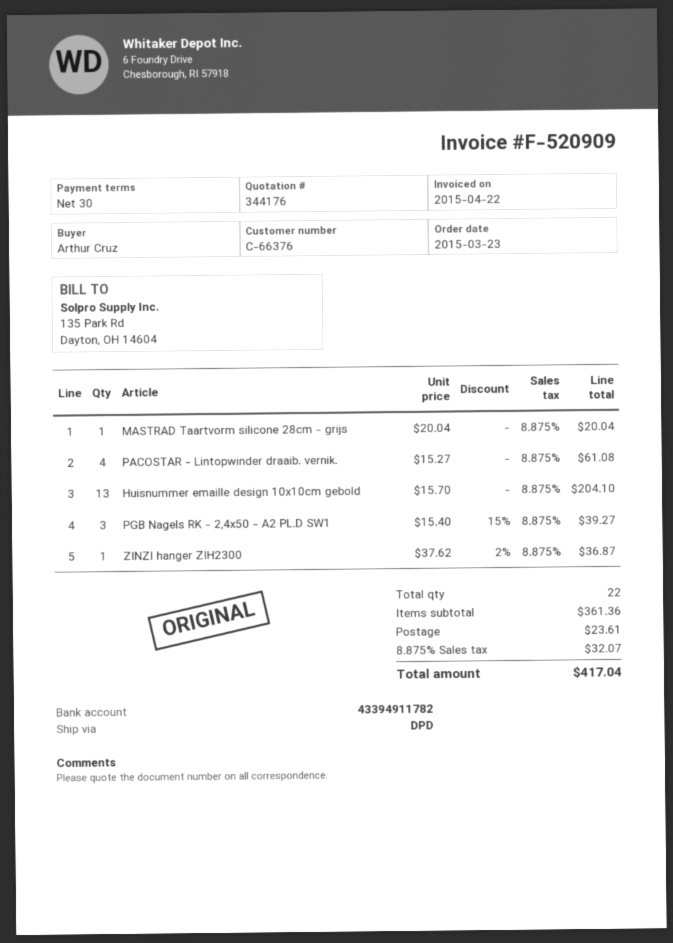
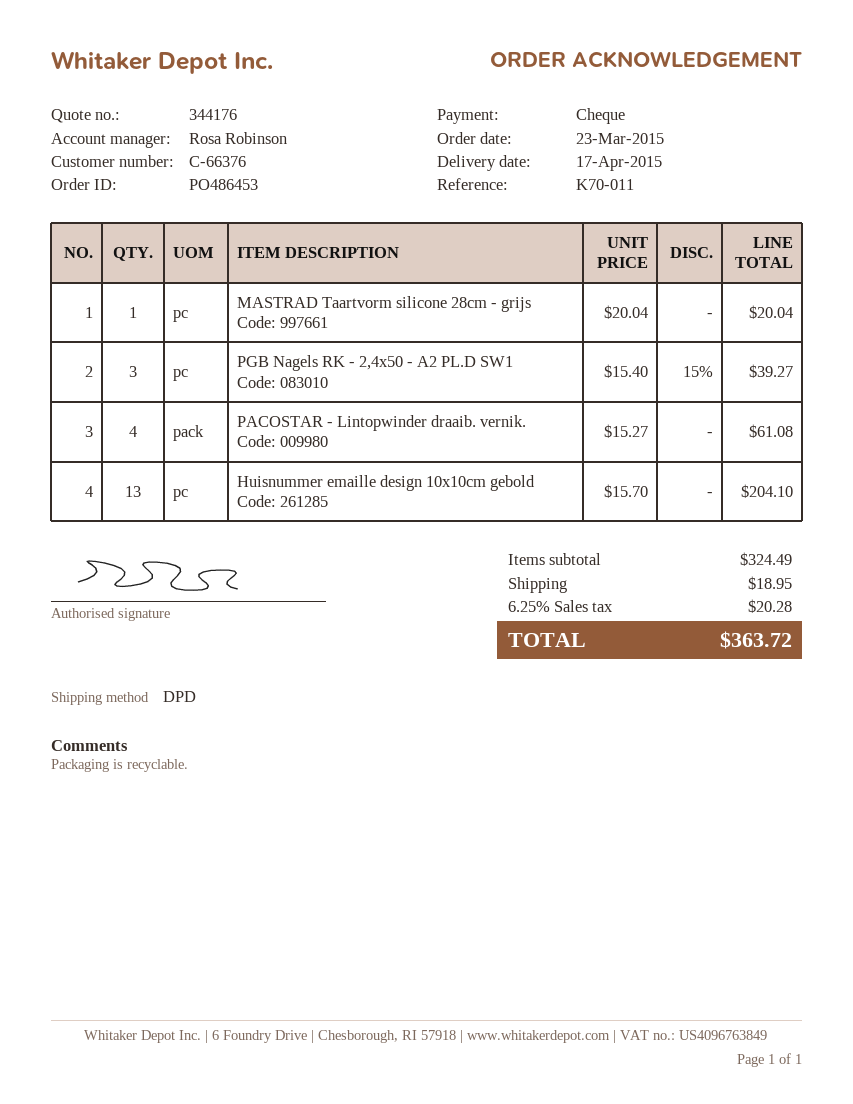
ZINZI hanger ZIH2300: 1 x 37.62 - 2% = 36.87 -> none
subtotal: 361.36 -> 324.49
shipping: 23.61 -> 18.95
tax: 8.875% = 32.07 -> 6.25% = 20.28
total: 417.04 -> 363.72

